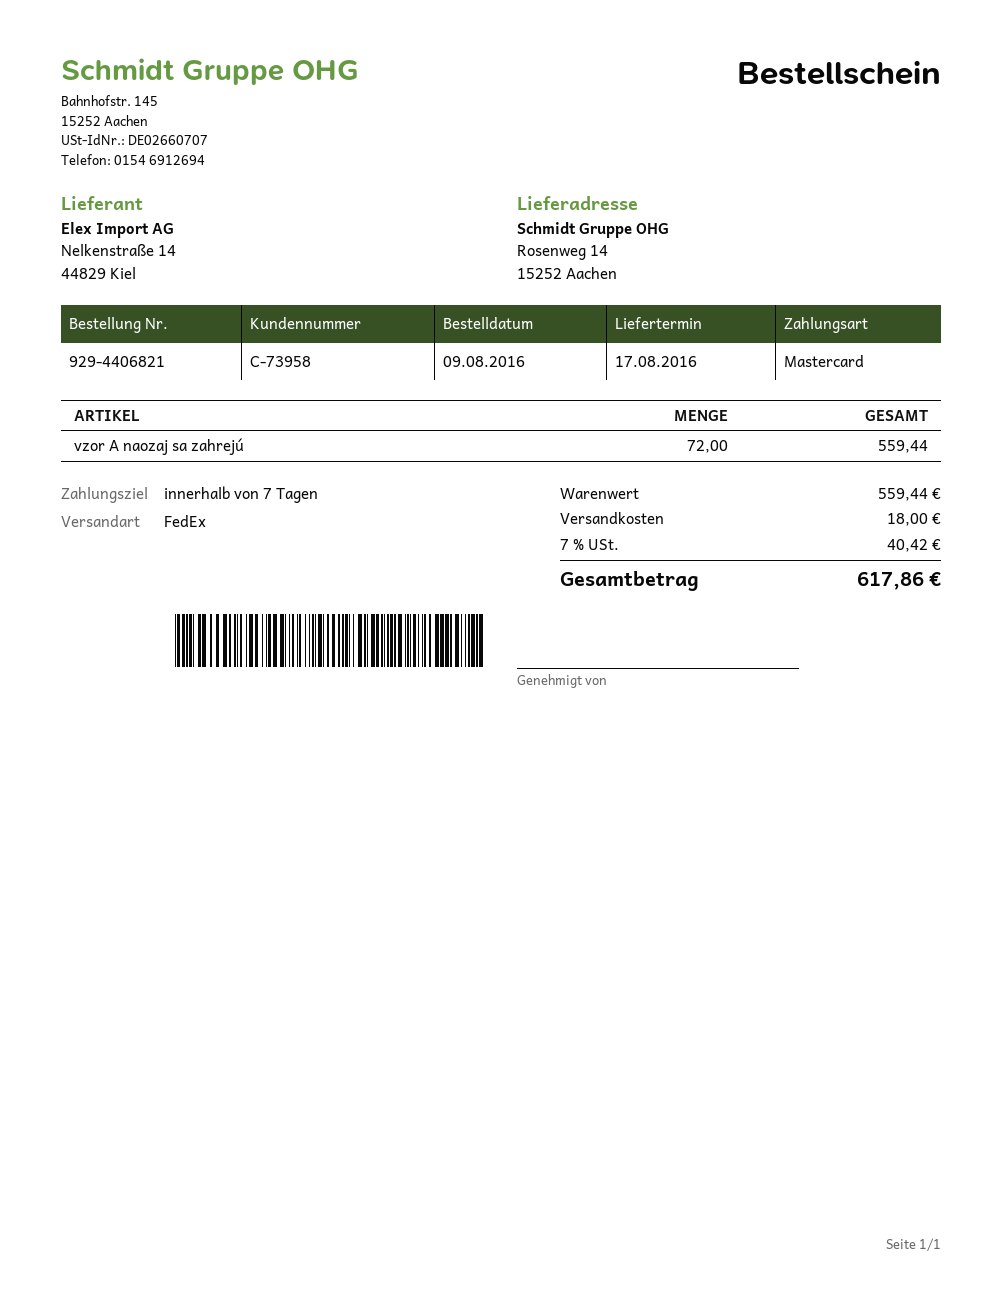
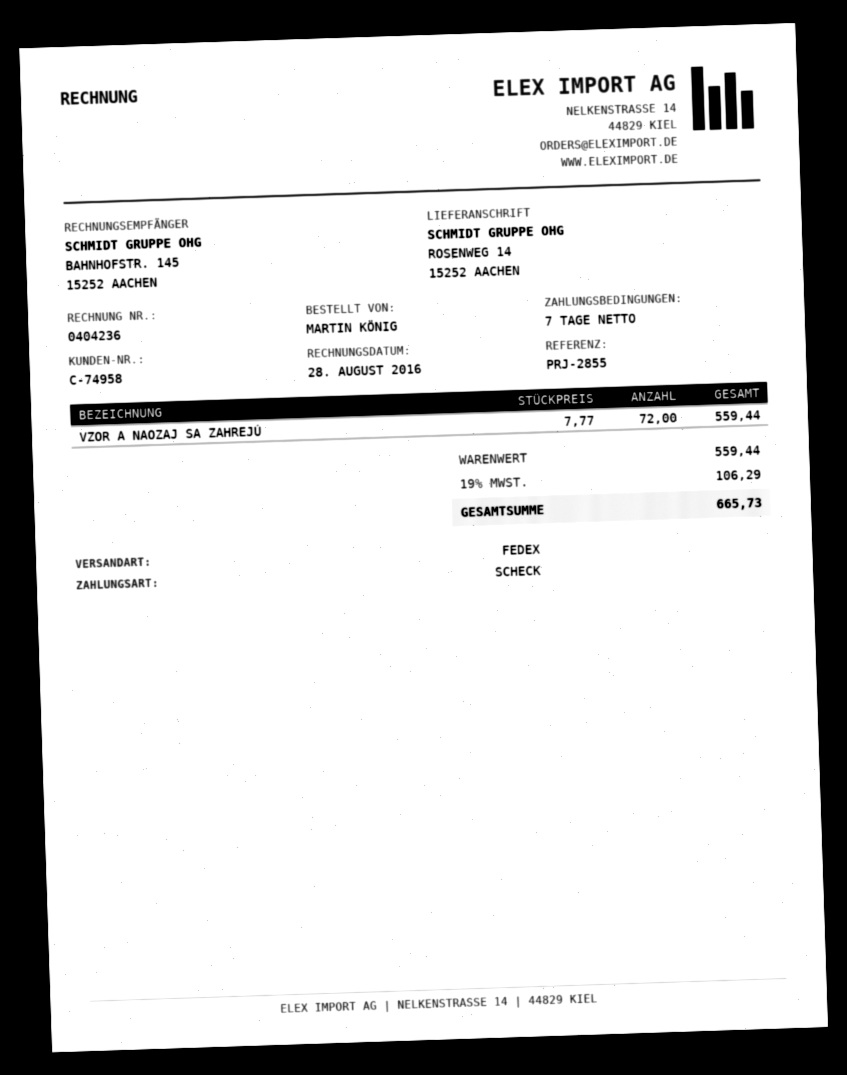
customer number: C-73958 -> C-74958
payment method: Mastercard -> cheque
shipping: 18.00 -> none
tax: 7% = 40.42 -> 19% = 106.29
total: 617.86 -> 665.73

